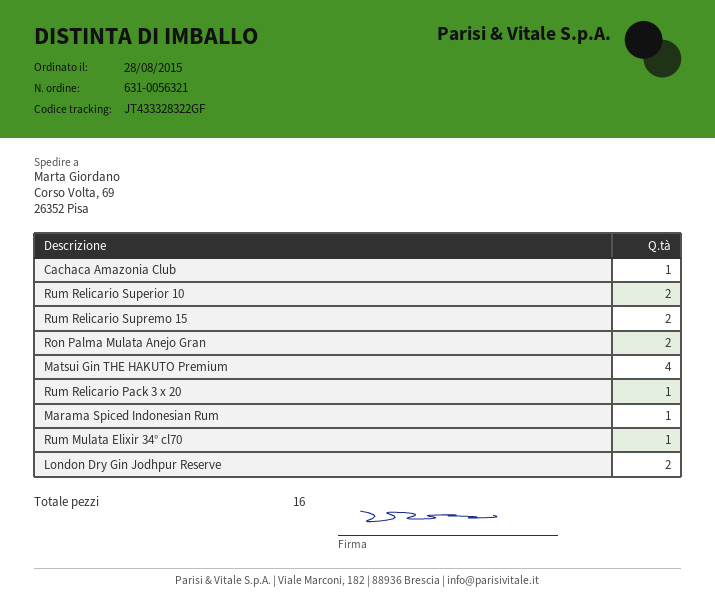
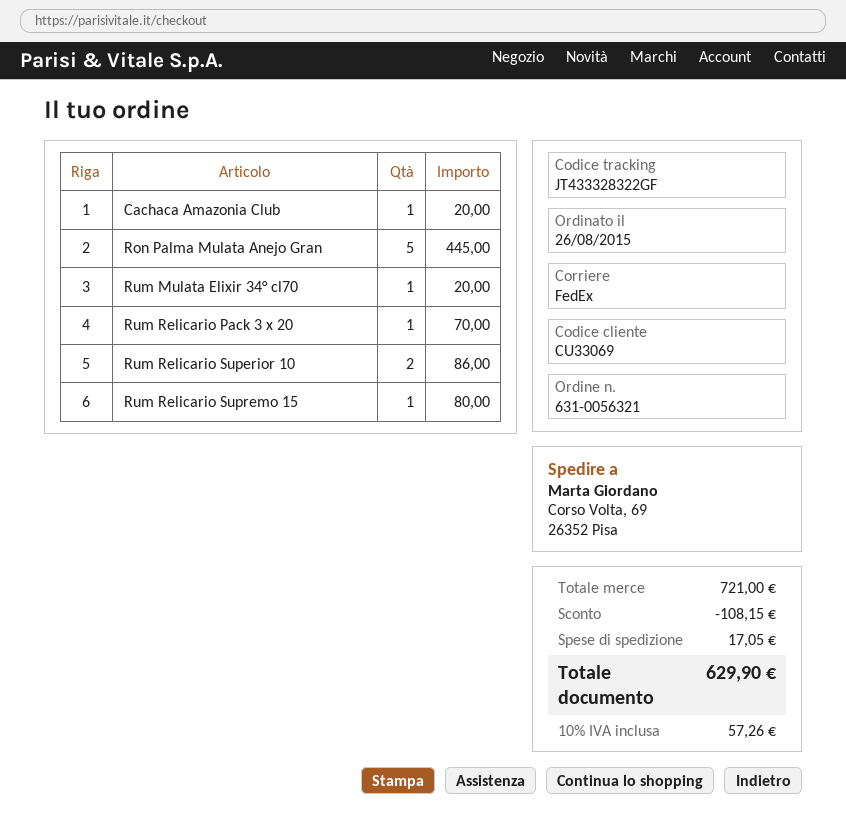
order date: 2015-08-28 -> 2015-08-26
Rum Relicario Supremo 15: 2 -> 1
Ron Palma Mulata Anejo Gran: 2 -> 5
Matsui Gin THE HAKUTO Premium: 4 -> none
Marama Spiced Indonesian Rum: 1 -> none
London Dry Gin Jodhpur Reserve: 2 -> none

